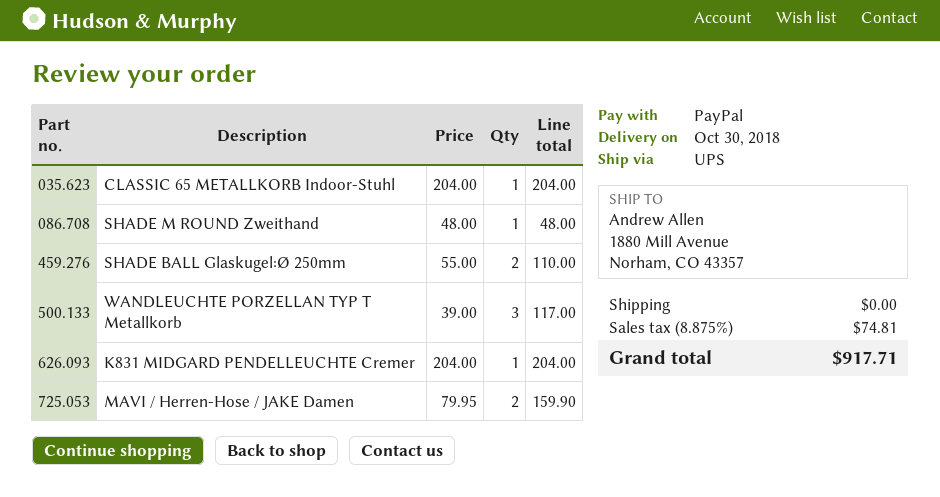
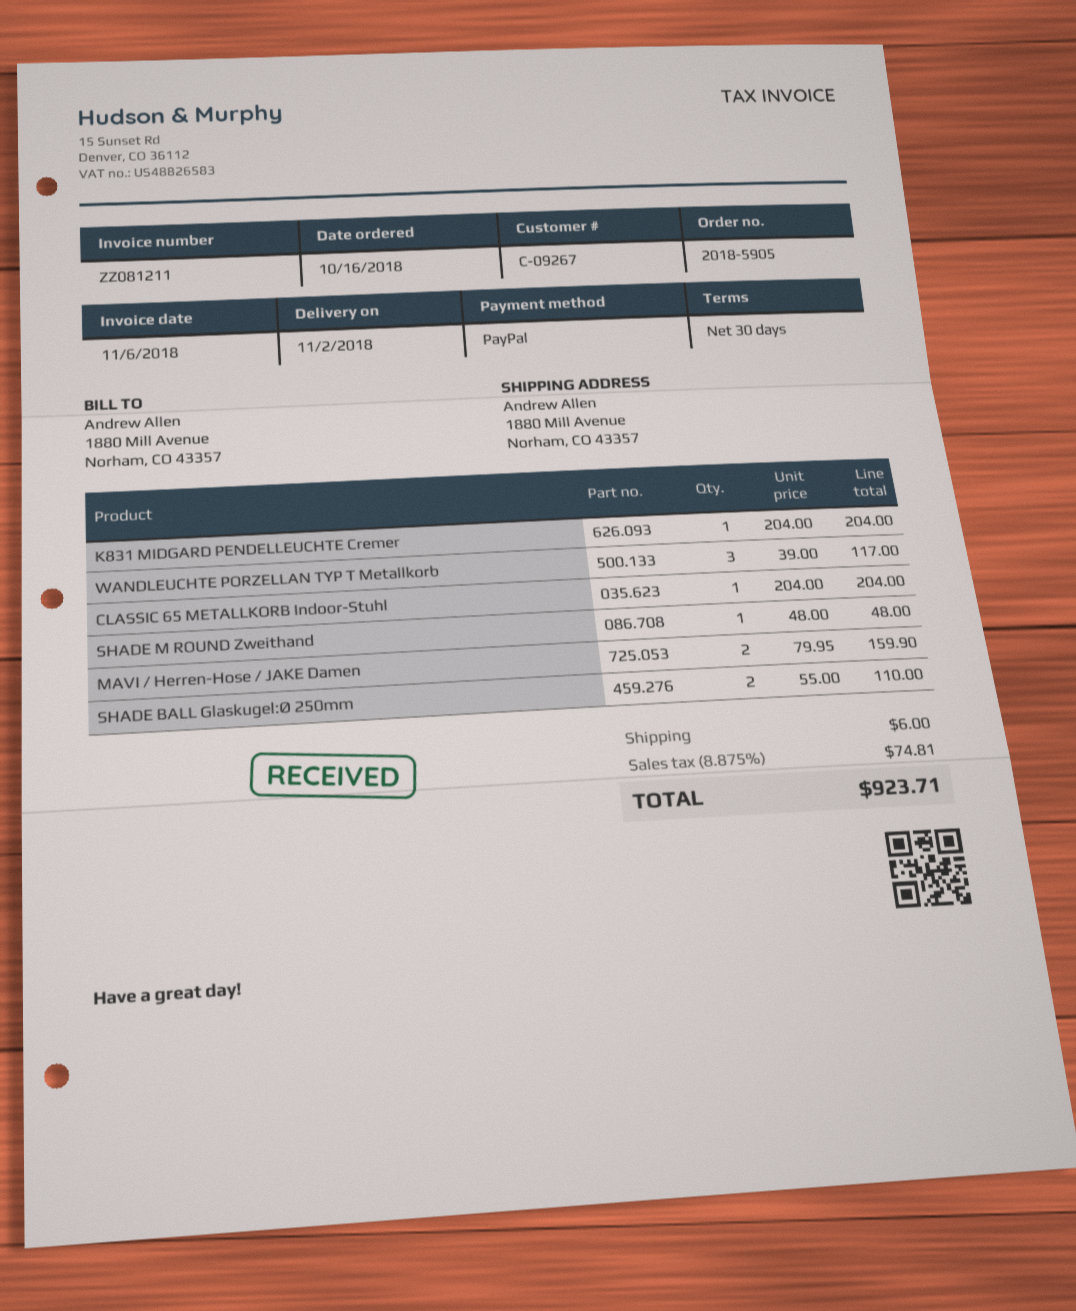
delivery date: 2018-10-30 -> 2018-11-02
shipping: 0.00 -> 6.00
total: 917.71 -> 923.71

